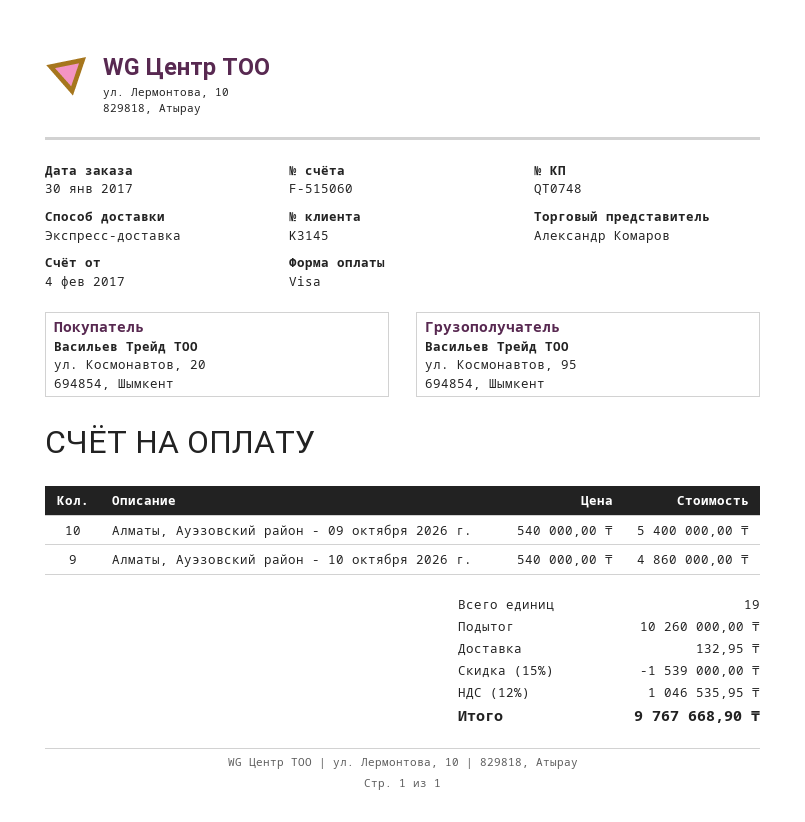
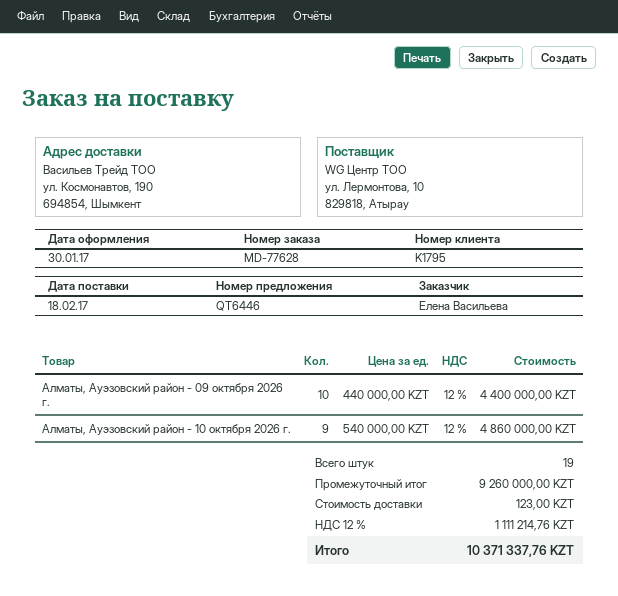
quote number: QT0748 -> QT6446
customer number: K3145 -> K1795
ship to: ул. Космонавтов, 95, 694854, Шымкент -> ул. Космонавтов, 190, 694854, Шымкент
Алматы, Ауэзовский район - 09 октября 2026 г.: 10 x 540000.00 = 5400000.00 -> 10 x 440000.00 = 4400000.00
subtotal: 10260000.00 -> 9260000.00
discount: 15% = 1539000.00 -> none
shipping: 132.95 -> 123.00
tax: 12% = 1046535.95 -> 12% = 1111214.76
total: 9767668.90 -> 10371337.76

